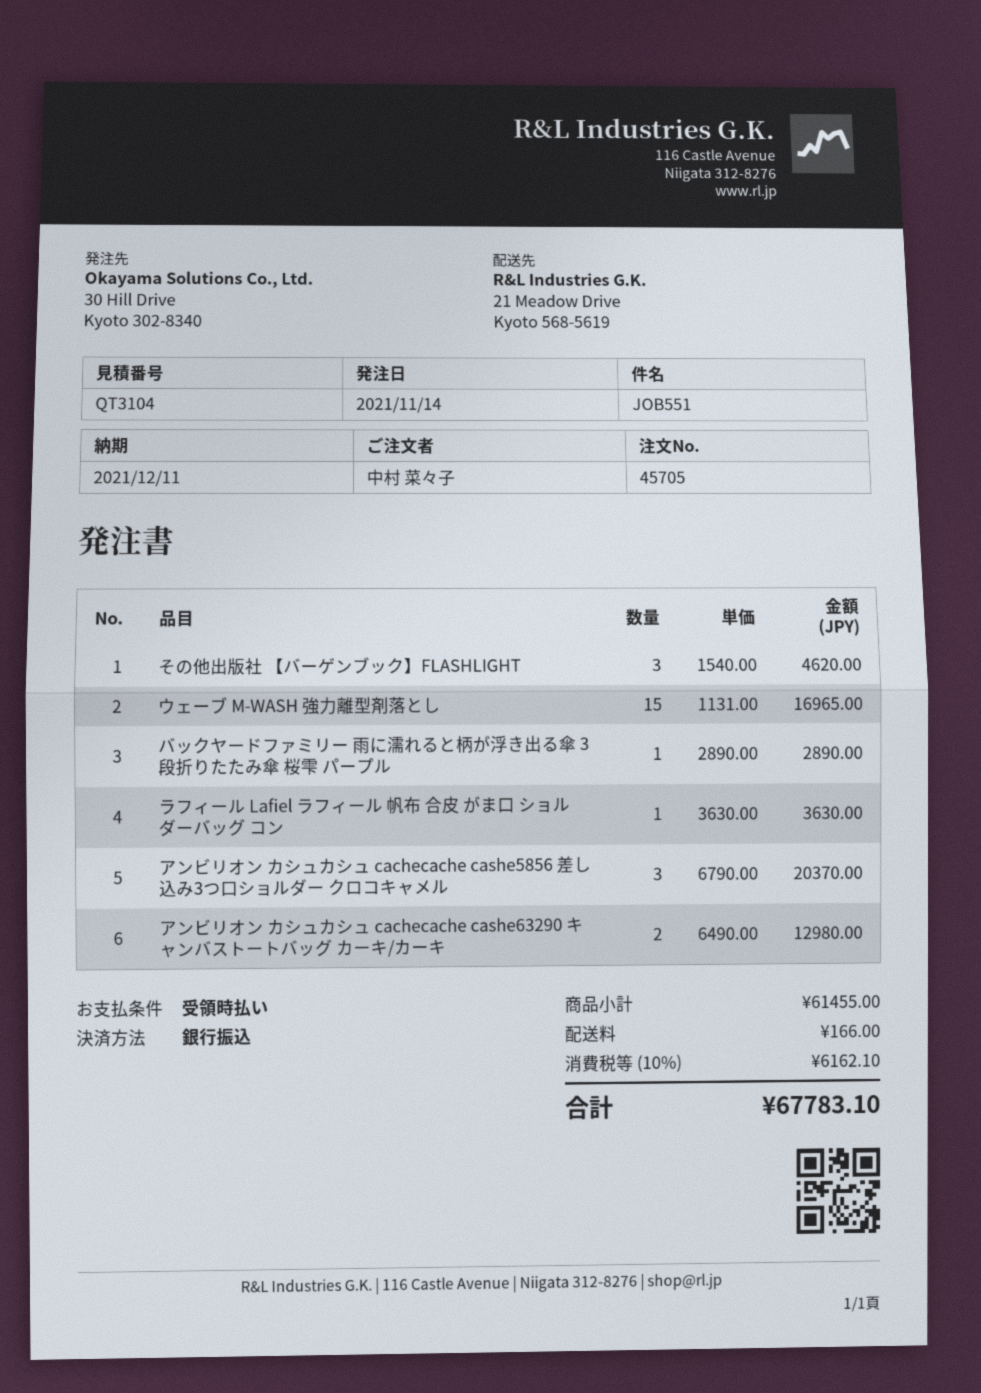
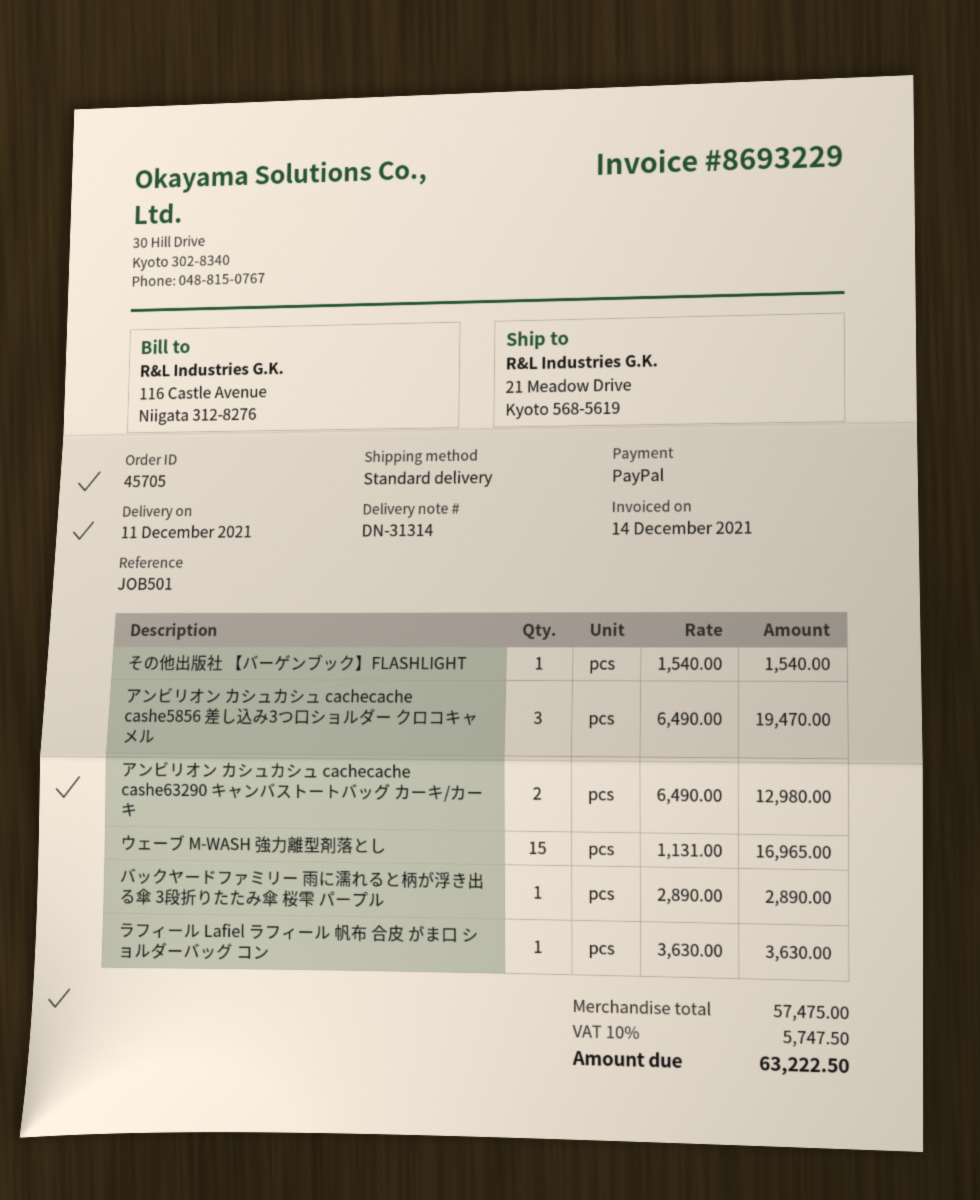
reference: JOB551 -> JOB501
payment method: bank transfer -> PayPal
その他出版社 【バーゲンブック】FLASHLIGHT: 3 x 1540.00 = 4620.00 -> 1 x 1540.00 = 1540.00
アンビリオン カシュカシュ cachecache cashe5856 差し込み3つ口ショルダー クロコキャメル: 3 x 6790.00 = 20370.00 -> 3 x 6490.00 = 19470.00
subtotal: 61455.00 -> 57475.00
shipping: 166.00 -> none
tax: 10% = 6162.10 -> 10% = 5747.50
total: 67783.10 -> 63222.50

